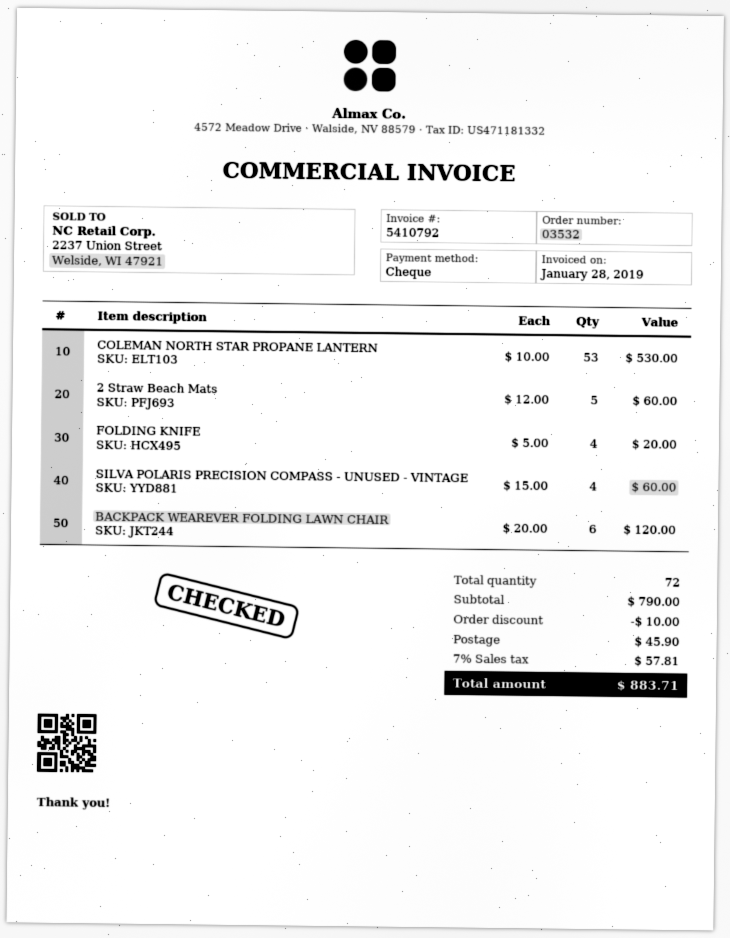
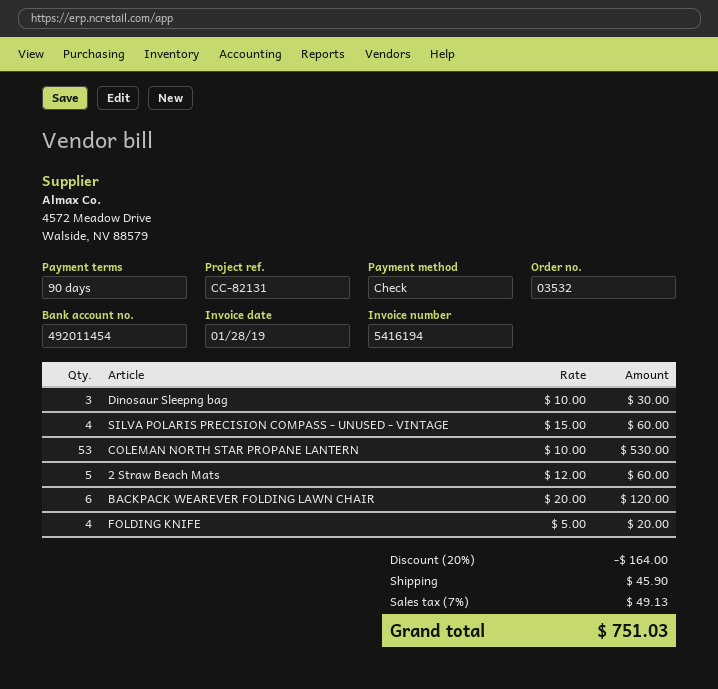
invoice number: 5410792 -> 5416194
Dinosaur Sleepng bag: none -> 3 x 10.00 = 30.00
discount: 10.00 -> 164.00
tax: 7% = 57.81 -> 7% = 49.13
total: 883.71 -> 751.03

